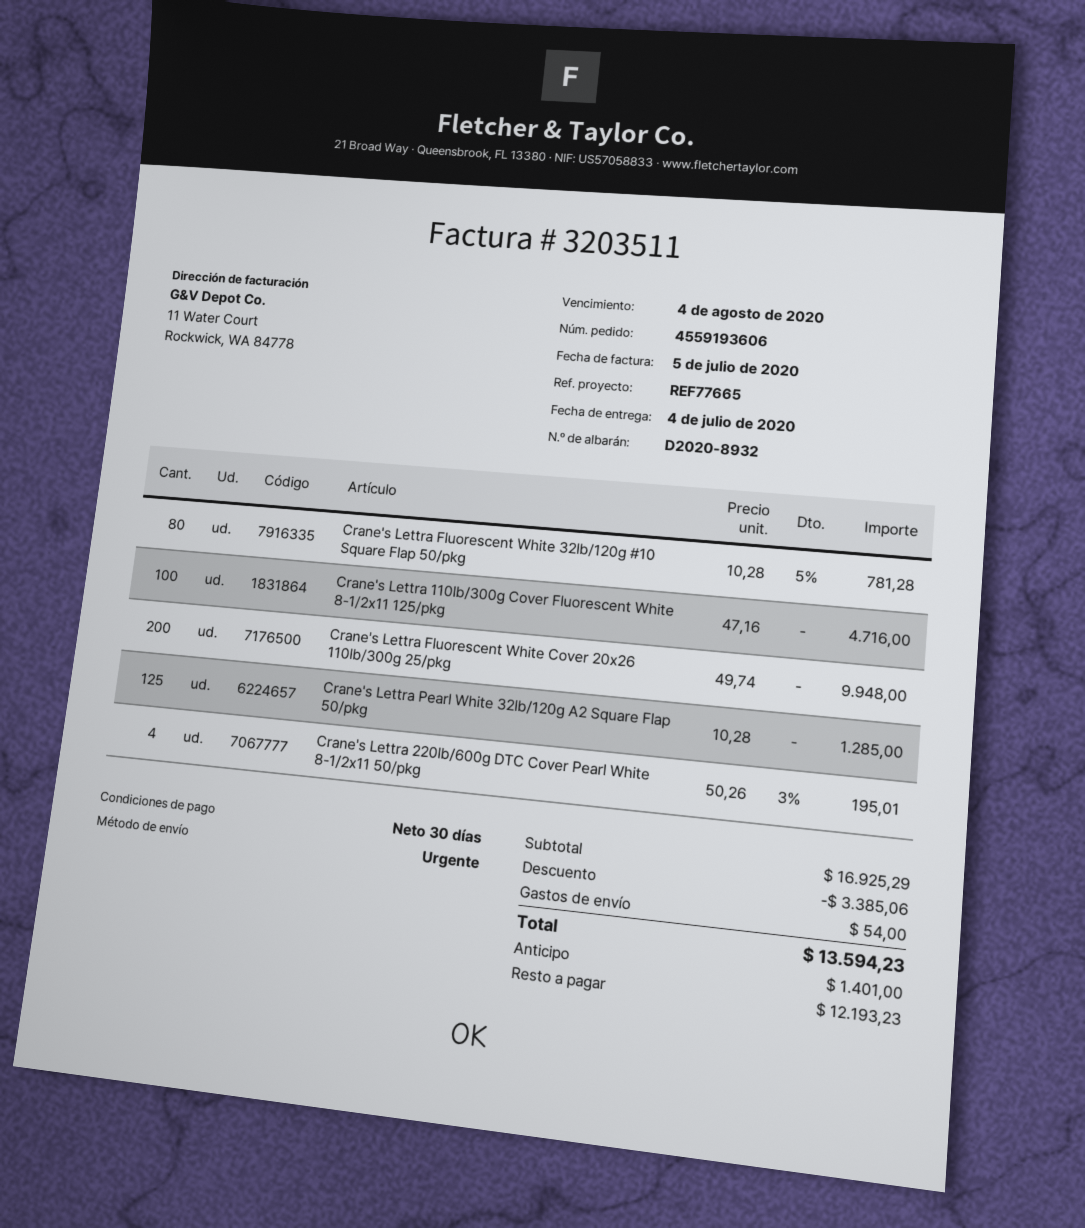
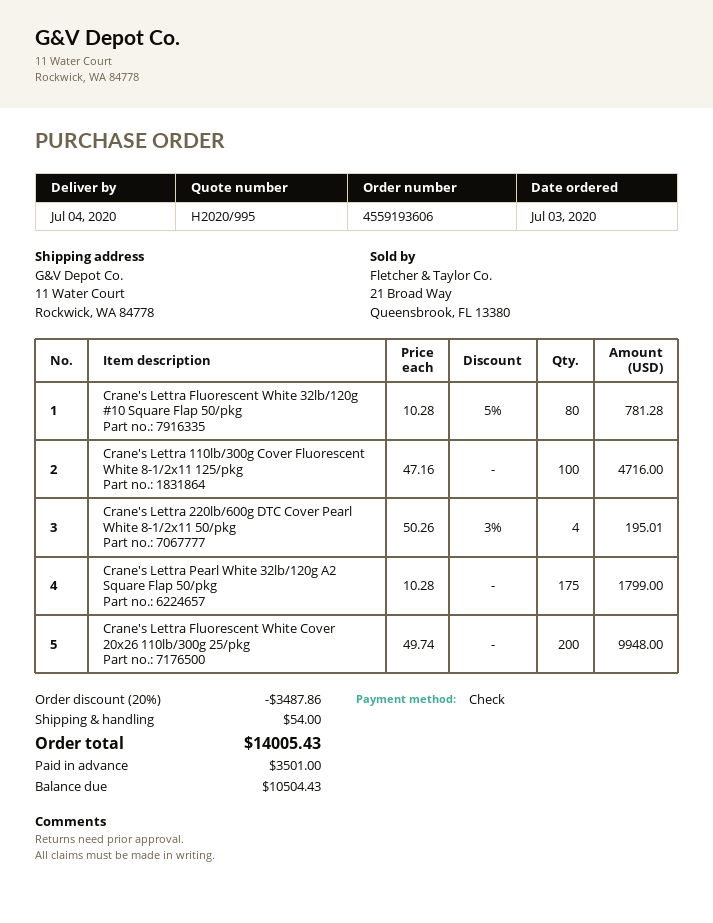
Crane's Lettra Pearl White 32lb/120g A2 Square Flap 50/pkg: 125 x 10.28 = 1285.00 -> 175 x 10.28 = 1799.00
discount: 3385.06 -> 3487.86
total: 13594.23 -> 14005.43
deposit: 1401.00 -> 3501.00
balance: 12193.23 -> 10504.43

